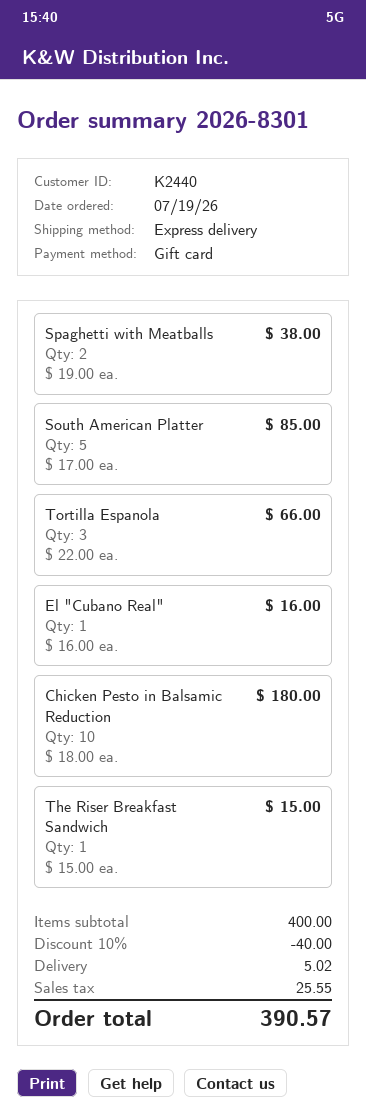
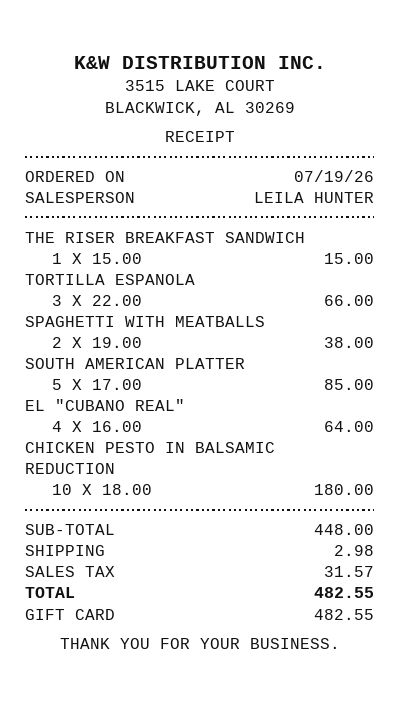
El "Cubano Real": 1 x 16.00 = 16.00 -> 4 x 16.00 = 64.00
subtotal: 400.00 -> 448.00
discount: 10% = 40.00 -> none
shipping: 5.02 -> 2.98
tax: 25.55 -> 31.57
total: 390.57 -> 482.55

